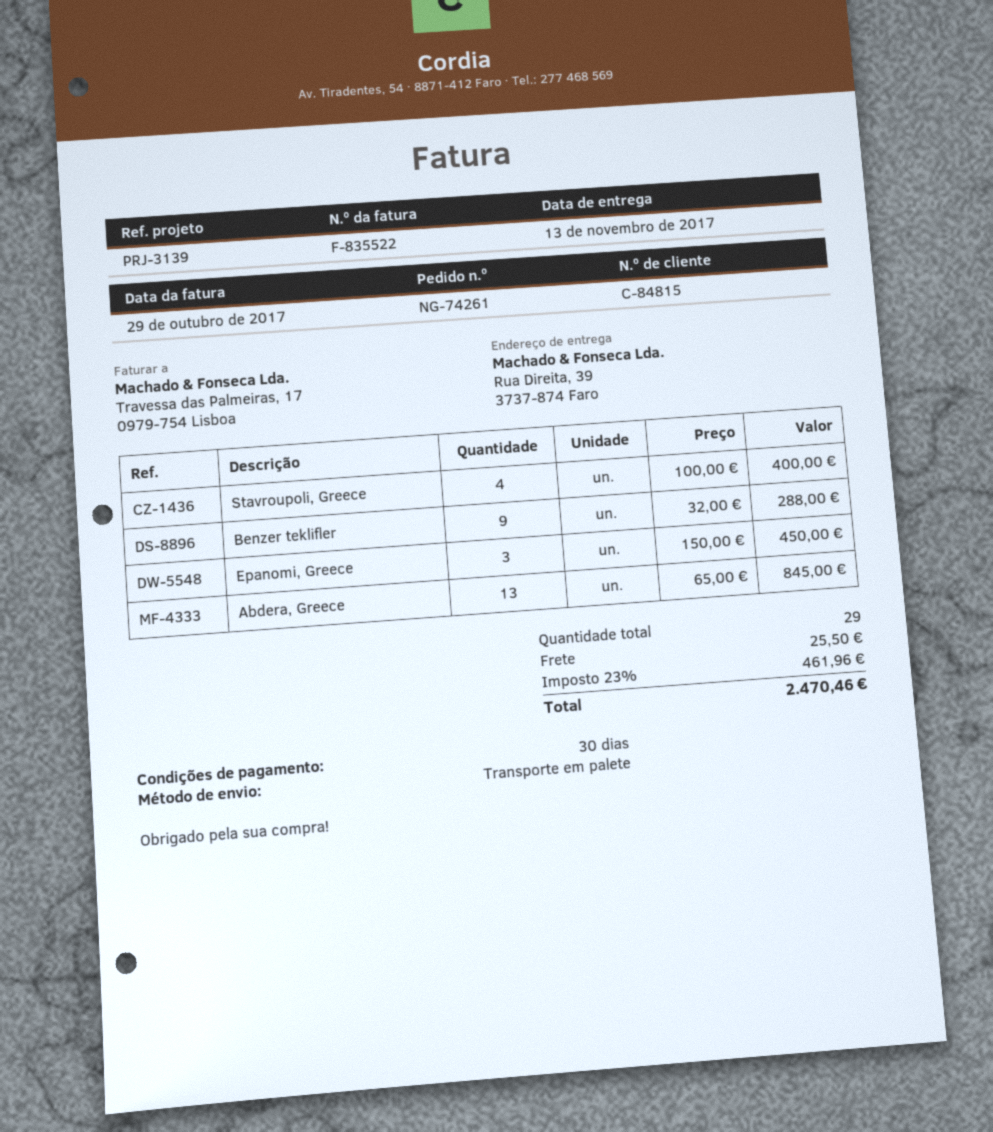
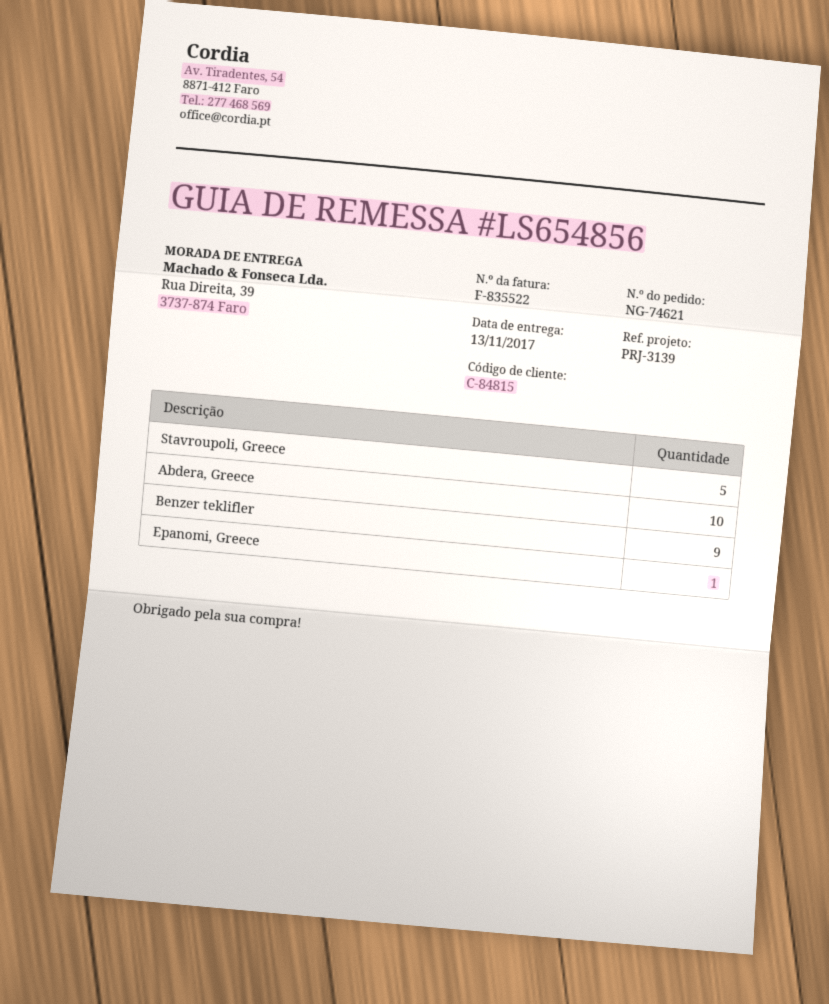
order number: NG-74261 -> NG-74621
Stavroupoli, Greece: 4 -> 5
Epanomi, Greece: 3 -> 1
Abdera, Greece: 13 -> 10

